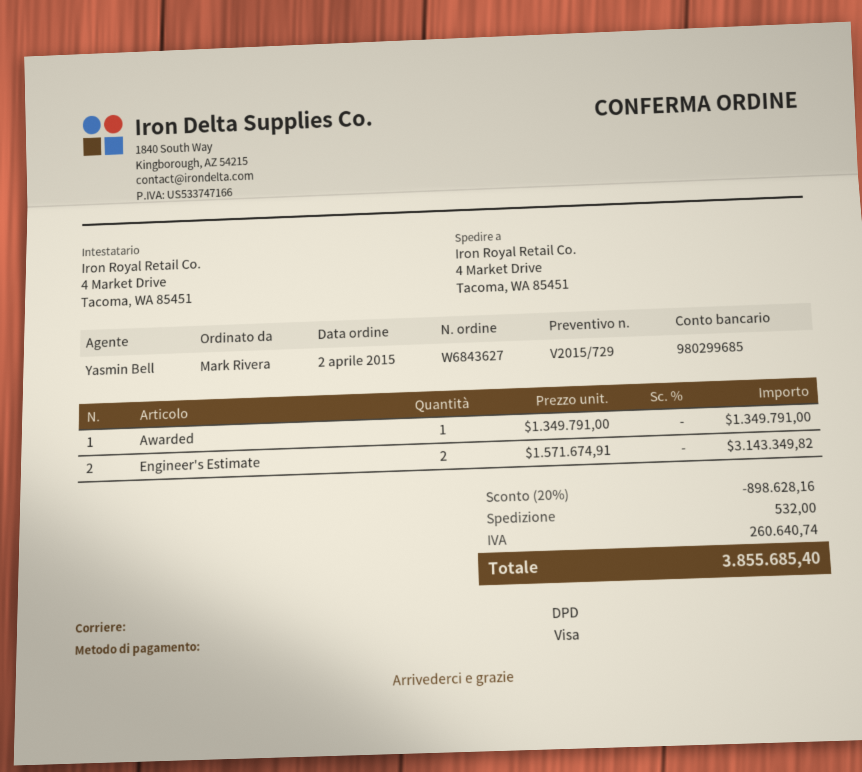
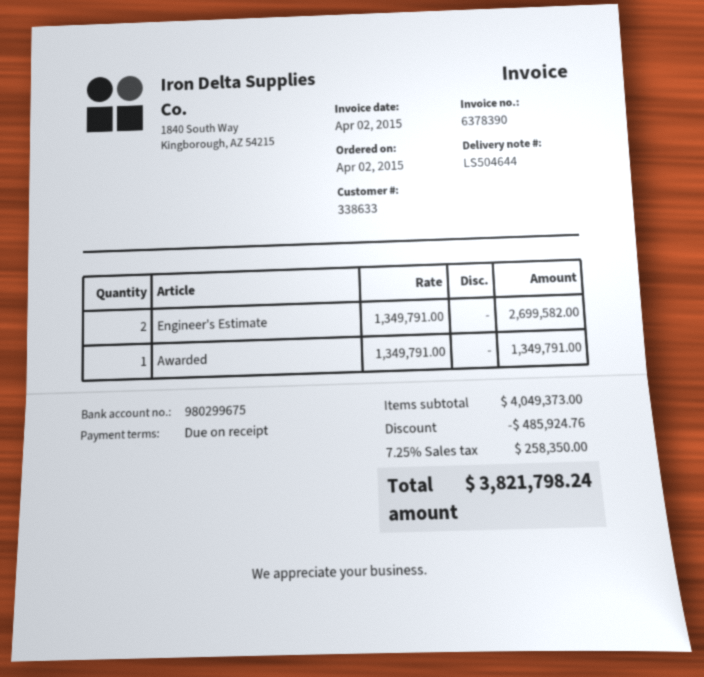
bank account: 980299685 -> 980299675
Engineer's Estimate: 2 x 1571674.91 = 3143349.82 -> 2 x 1349791.00 = 2699582.00
discount: 898628.16 -> 485924.76
shipping: 532.00 -> none
tax: 260640.74 -> 258350.00
total: 3855685.40 -> 3821798.24

